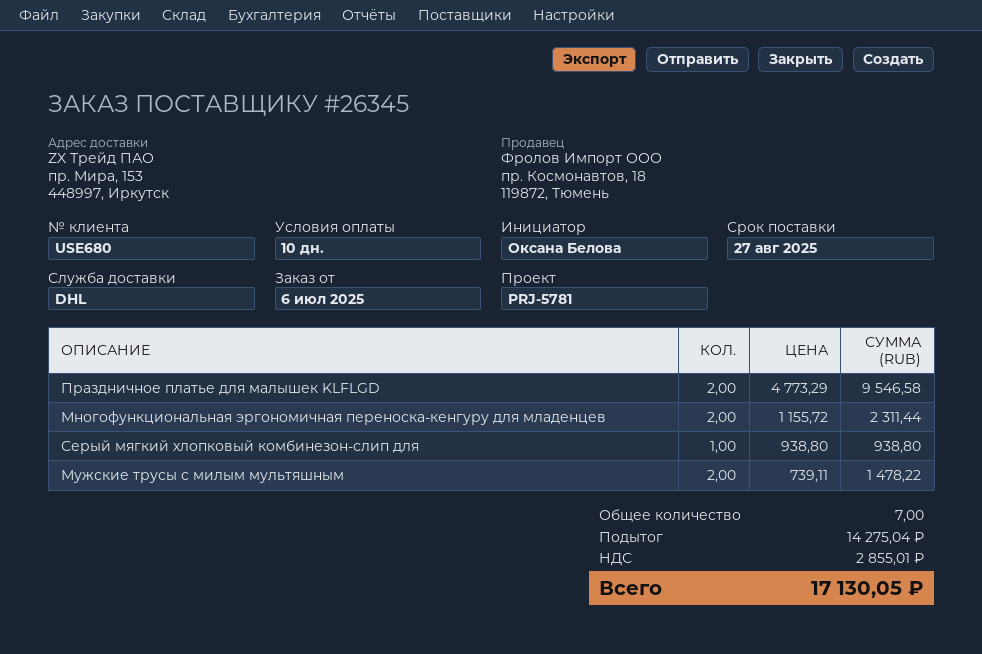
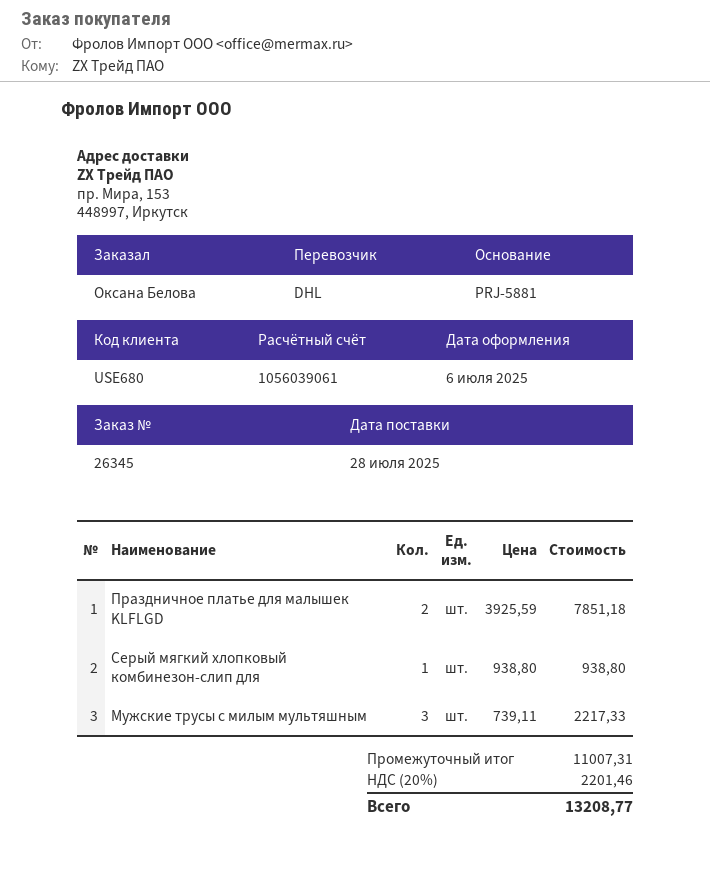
delivery date: 2025-08-27 -> 2025-07-28
reference: PRJ-5781 -> PRJ-5881
Праздничное платье для малышек KLFLGD: 2 x 4773.29 = 9546.58 -> 2 x 3925.59 = 7851.18
Многофункциональная эргономичная переноска-кенгуру для младенцев: 2 x 1155.72 = 2311.44 -> none
Мужские трусы с милым мультяшным: 2 x 739.11 = 1478.22 -> 3 x 739.11 = 2217.33
subtotal: 14275.04 -> 11007.31
tax: 2855.01 -> 2201.46
total: 17130.05 -> 13208.77

